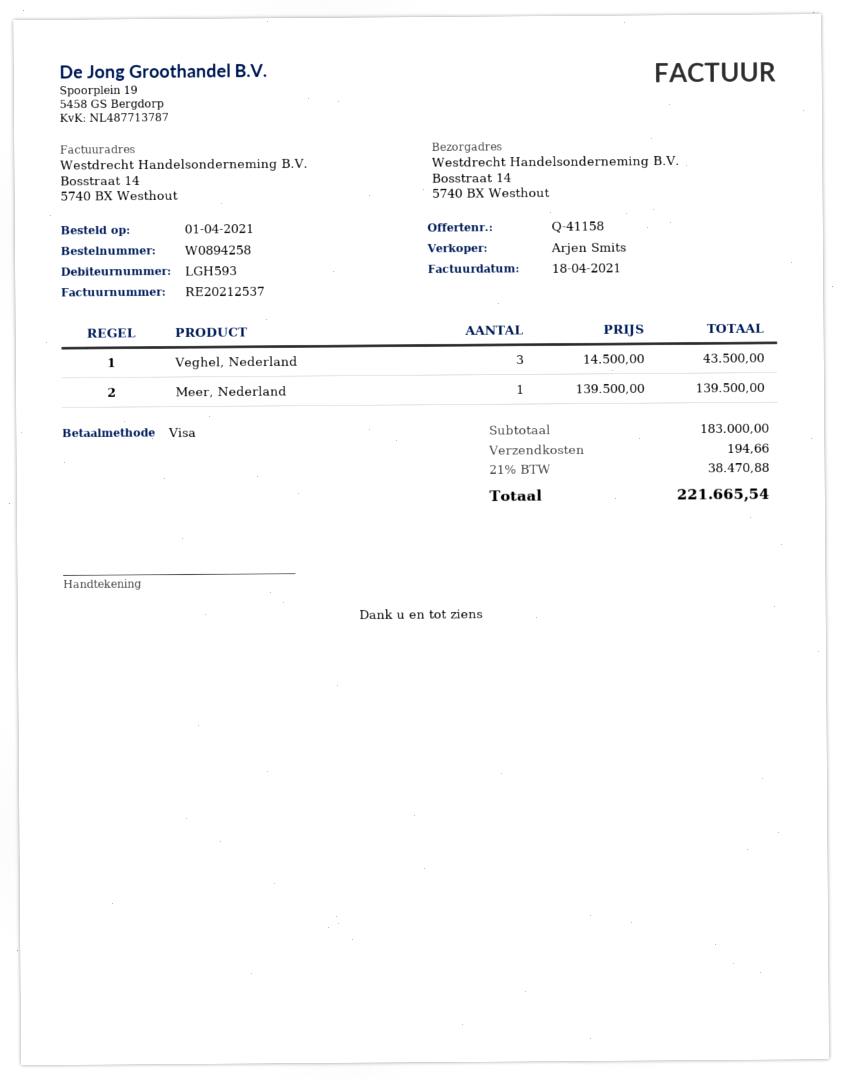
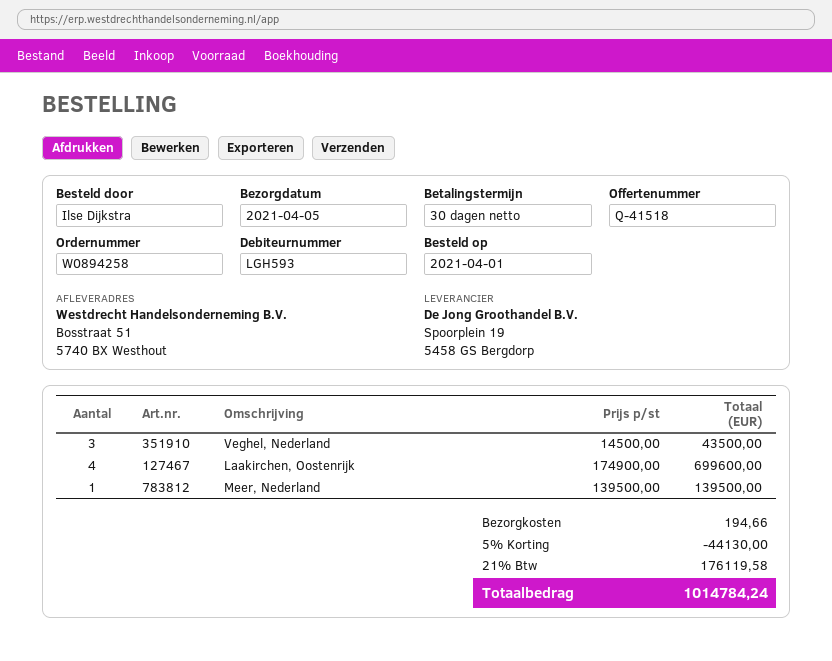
quote number: Q-41158 -> Q-41518
ship to: Bosstraat 14, 5740 BX Westhout -> Bosstraat 51, 5740 BX Westhout
Laakirchen, Oostenrijk: none -> 4 x 174900.00 = 699600.00
discount: none -> 5% = 44130.00
tax: 21% = 38470.88 -> 21% = 176119.58
total: 221665.54 -> 1014784.24

